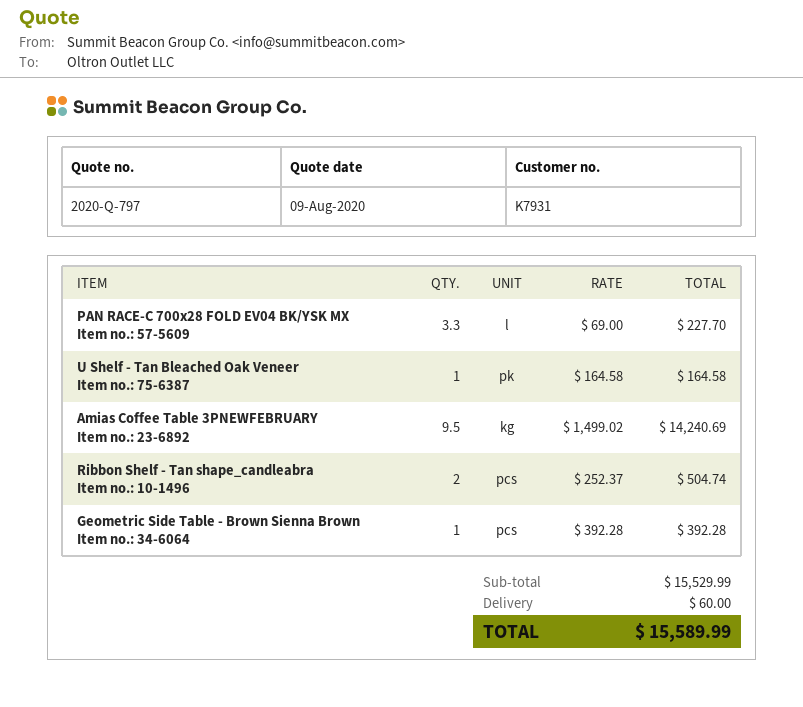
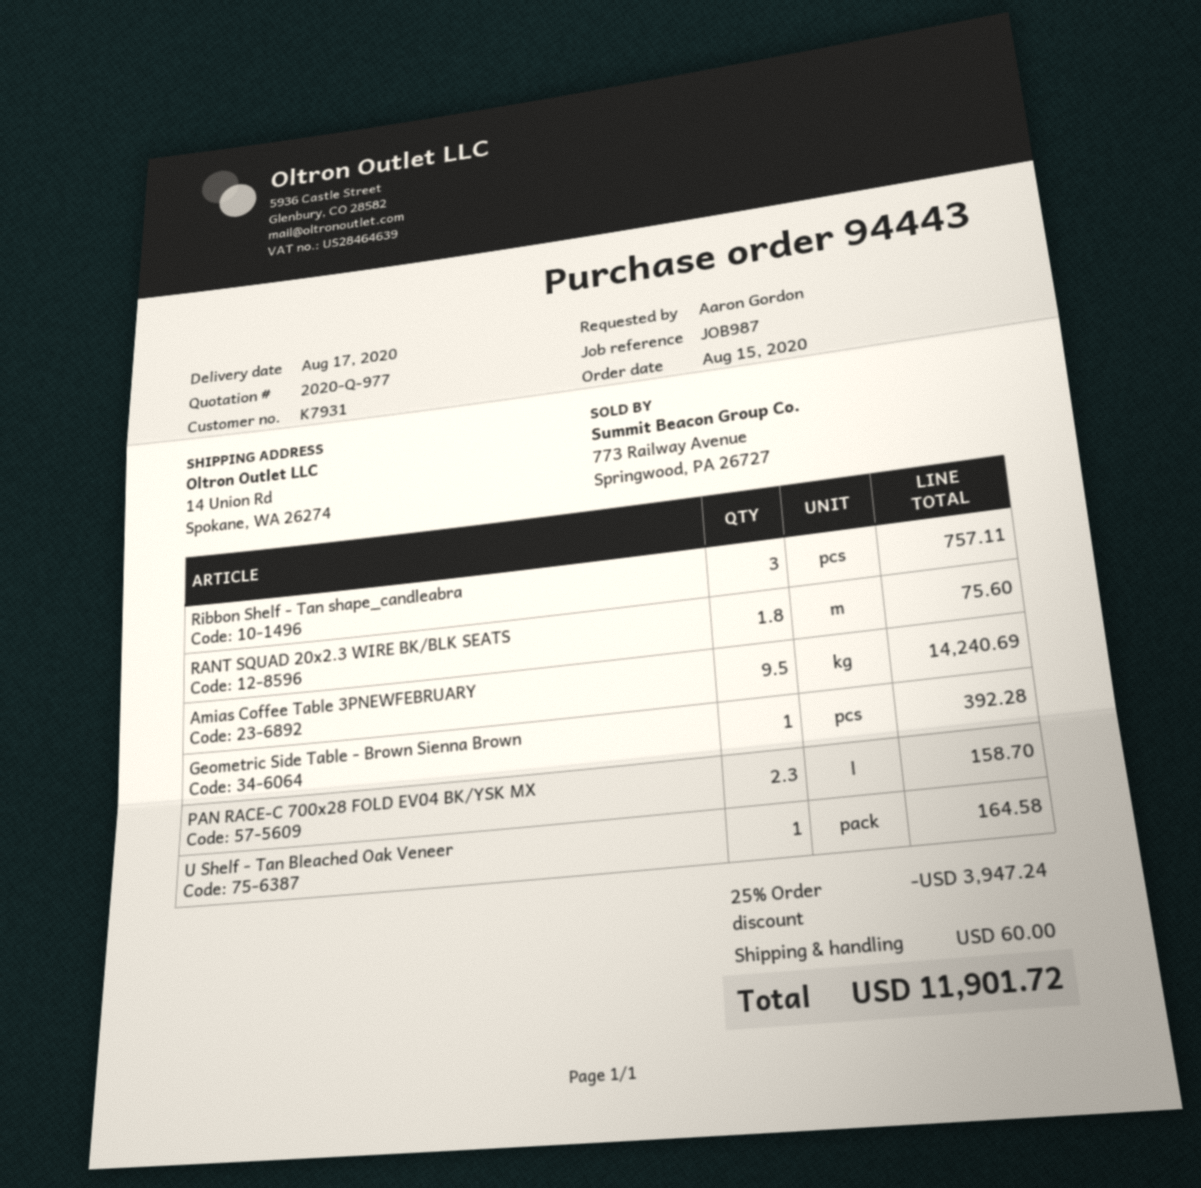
quote number: 2020-Q-797 -> 2020-Q-977
PAN RACE-C 700x28 FOLD EV04 BK/YSK MX: 3.3 for 227.70 -> 2.3 for 158.70
Ribbon Shelf - Tan shape_candleabra: 2 for 504.74 -> 3 for 757.11
RANT SQUAD 20x2.3 WIRE BK/BLK SEATS: none -> 1.8 for 75.60
discount: none -> 25% = 3947.24
total: 15589.99 -> 11901.72

